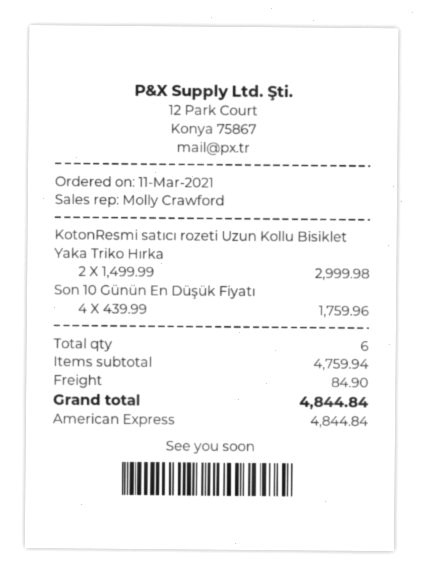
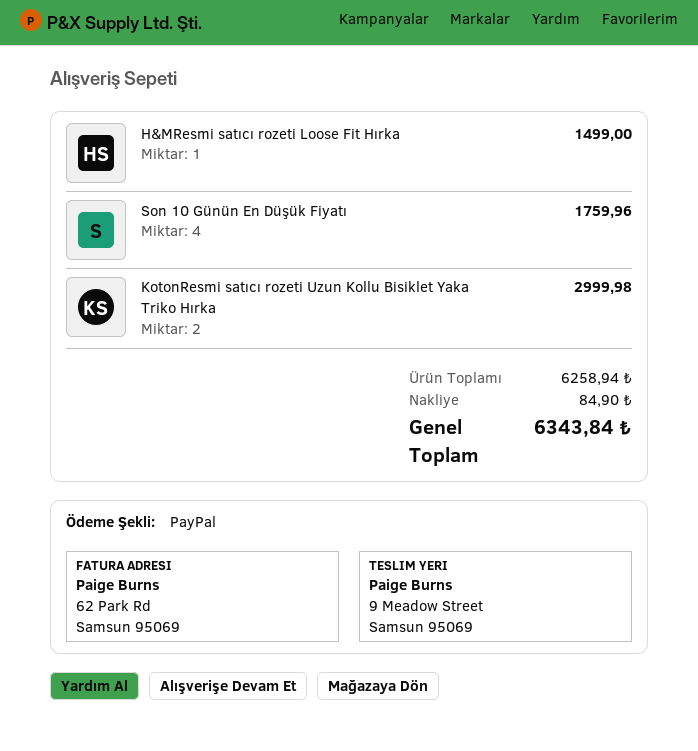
payment method: American Express -> PayPal
H&MResmi satıcı rozeti Loose Fit Hırka: none -> 1 for 1499.00
subtotal: 4759.94 -> 6258.94
total: 4844.84 -> 6343.84

